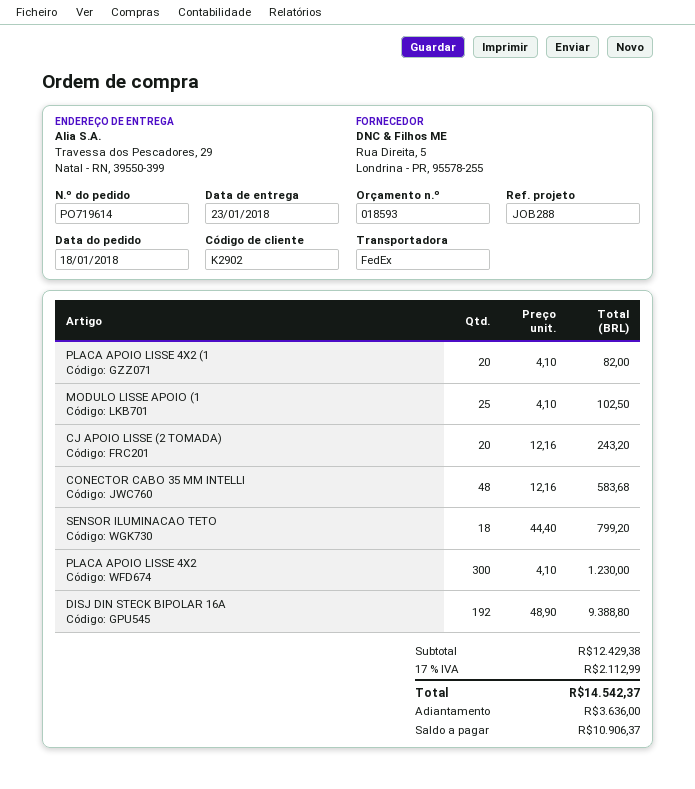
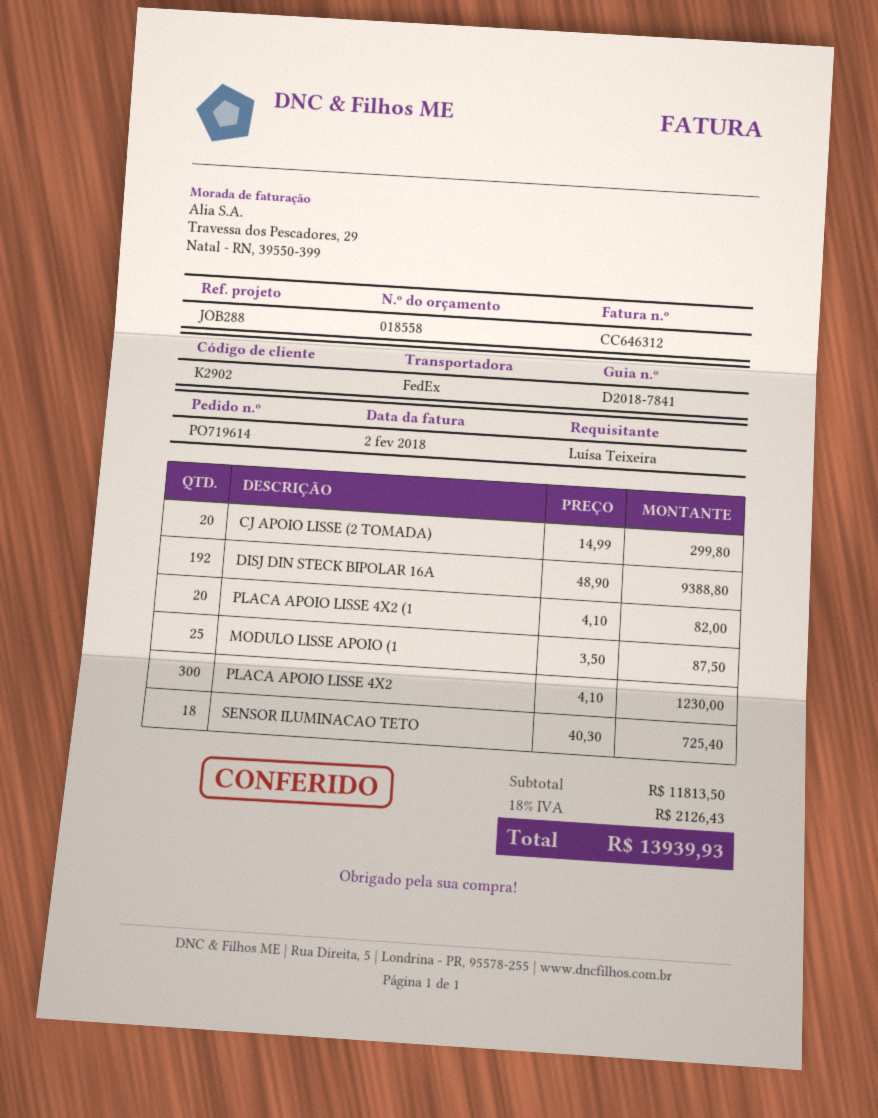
quote number: 018593 -> 018558
MODULO LISSE APOIO (1: 25 x 4.10 = 102.50 -> 25 x 3.50 = 87.50
CJ APOIO LISSE (2 TOMADA): 20 x 12.16 = 243.20 -> 20 x 14.99 = 299.80
CONECTOR CABO 35 MM INTELLI: 48 x 12.16 = 583.68 -> none
SENSOR ILUMINACAO TETO: 18 x 44.40 = 799.20 -> 18 x 40.30 = 725.40
subtotal: 12429.38 -> 11813.50
tax: 17% = 2112.99 -> 18% = 2126.43
total: 14542.37 -> 13939.93

